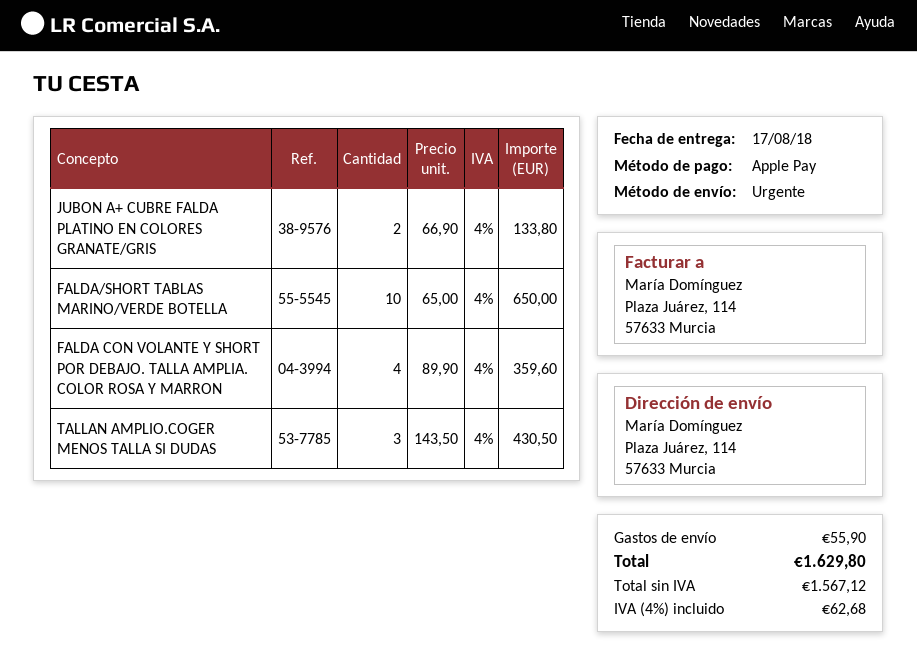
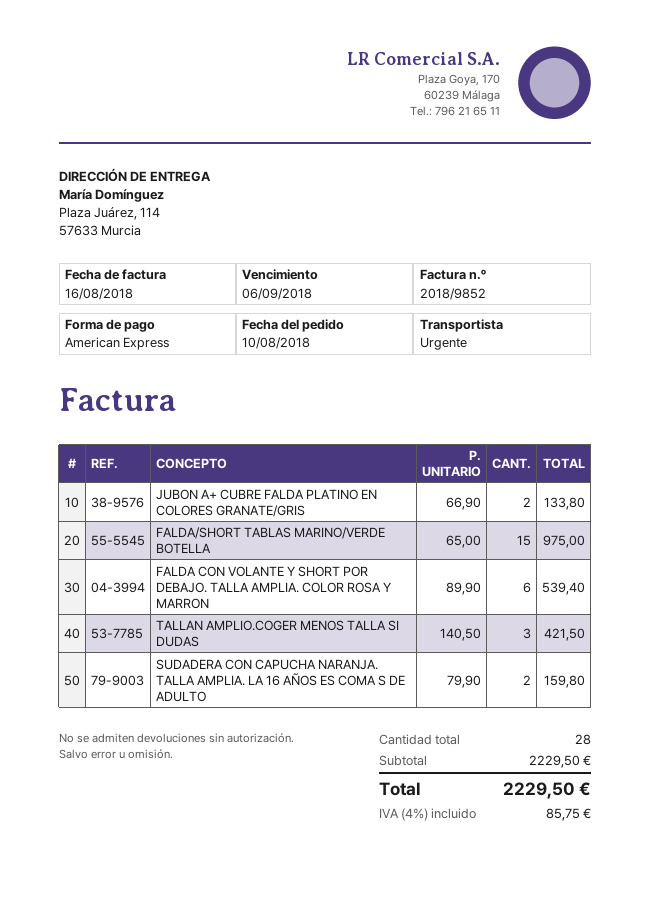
payment method: Apple Pay -> American Express
FALDA/SHORT TABLAS MARINO/VERDE BOTELLA: 10 x 65.00 = 650.00 -> 15 x 65.00 = 975.00
FALDA CON VOLANTE Y SHORT POR DEBAJO. TALLA AMPLIA. COLOR ROSA Y MARRON: 4 x 89.90 = 359.60 -> 6 x 89.90 = 539.40
TALLAN AMPLIO.COGER MENOS TALLA SI DUDAS: 3 x 143.50 = 430.50 -> 3 x 140.50 = 421.50
SUDADERA CON CAPUCHA NARANJA. TALLA AMPLIA. LA 16 AÑOS ES COMA S DE ADULTO: none -> 2 x 79.90 = 159.80
shipping: 55.90 -> none
tax: 4% = 62.68 -> 4% = 85.75
total: 1629.80 -> 2229.50

